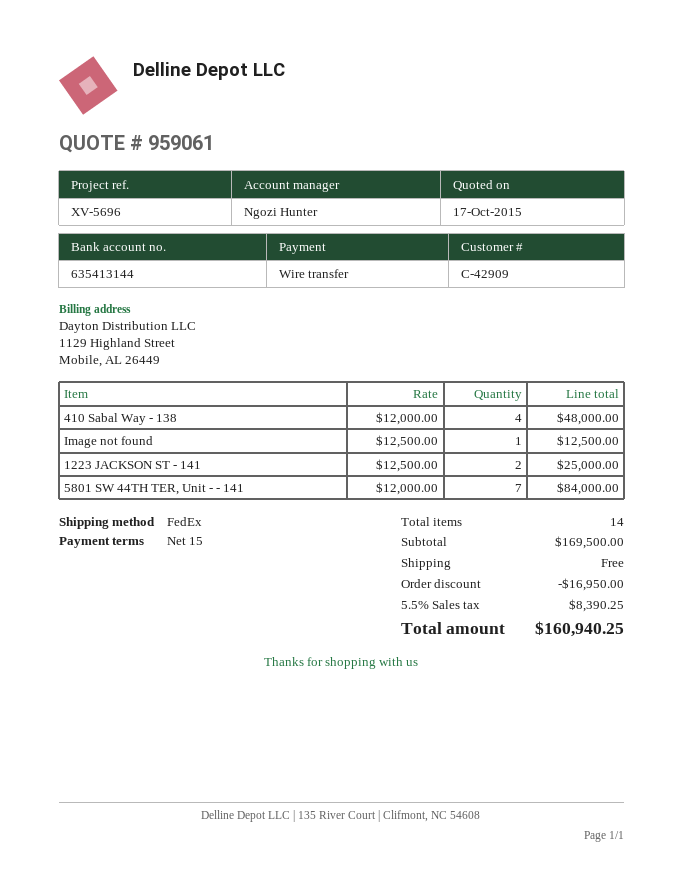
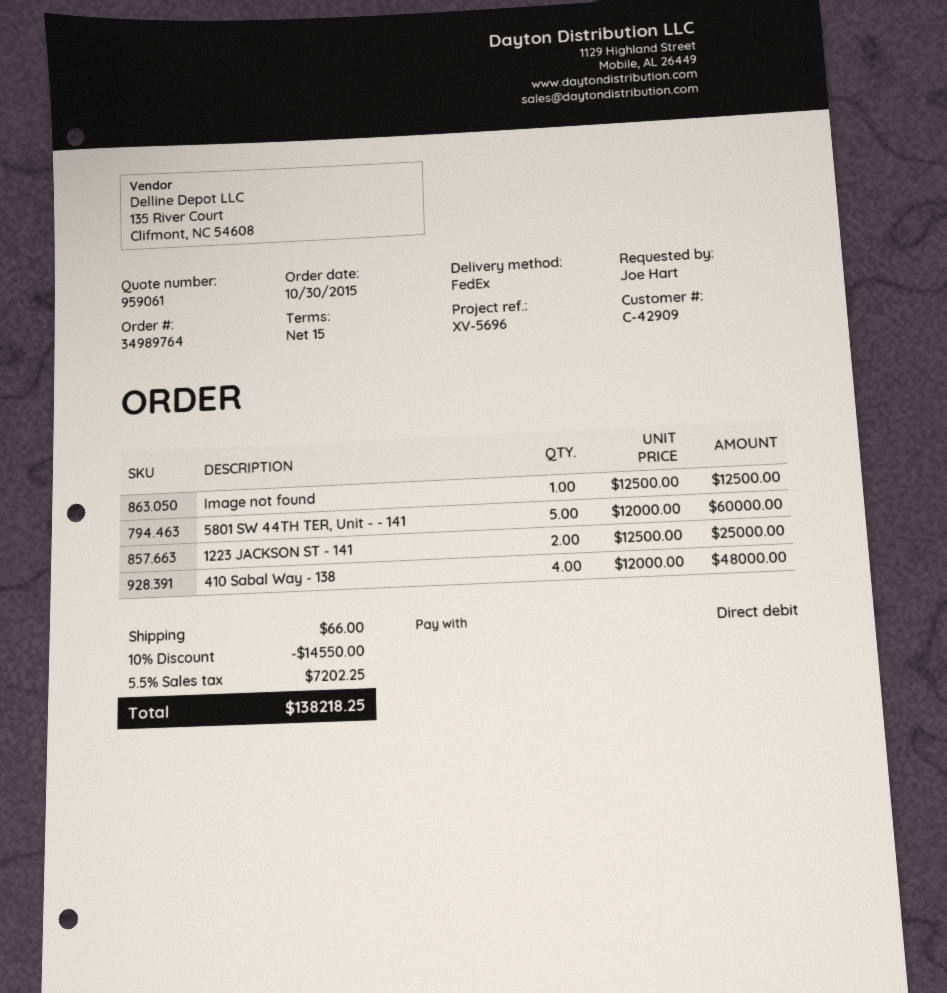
payment method: bank transfer -> direct debit
5801 SW 44TH TER, Unit - - 141: 7 x 12000.00 = 84000.00 -> 5 x 12000.00 = 60000.00
discount: 16950.00 -> 14550.00
shipping: 0.00 -> 66.00
tax: 5.5% = 8390.25 -> 5.5% = 7202.25
total: 160940.25 -> 138218.25

